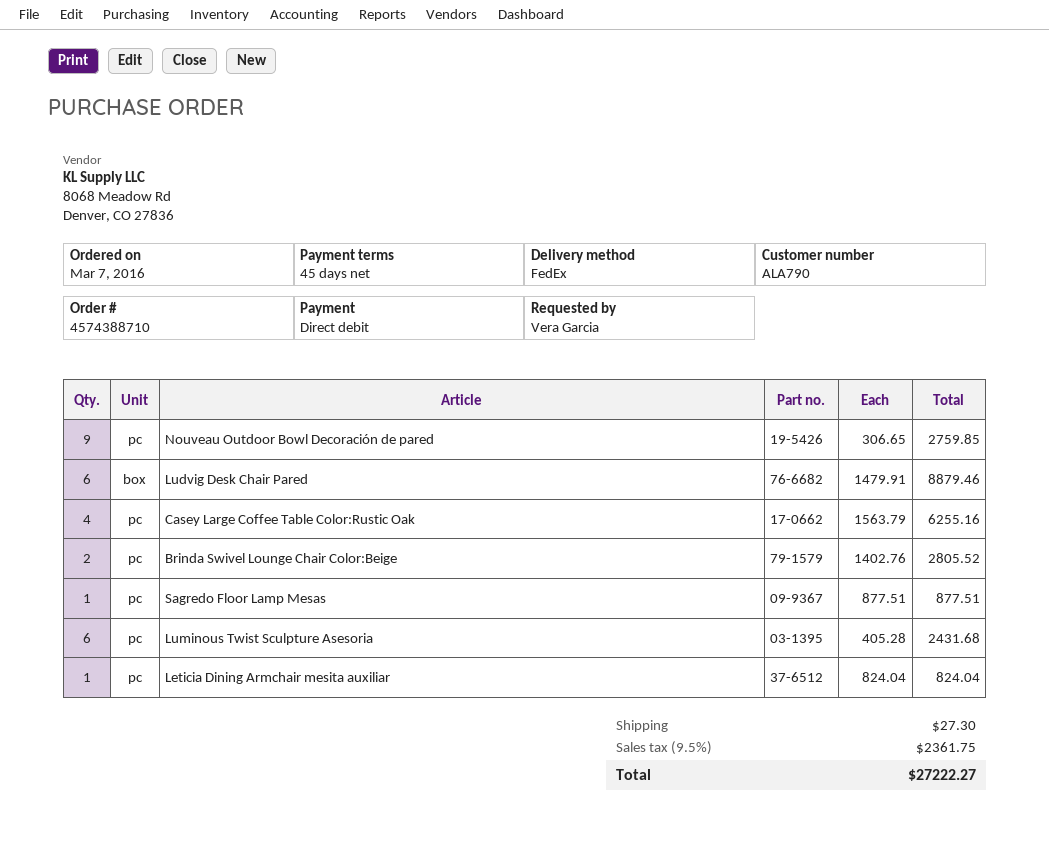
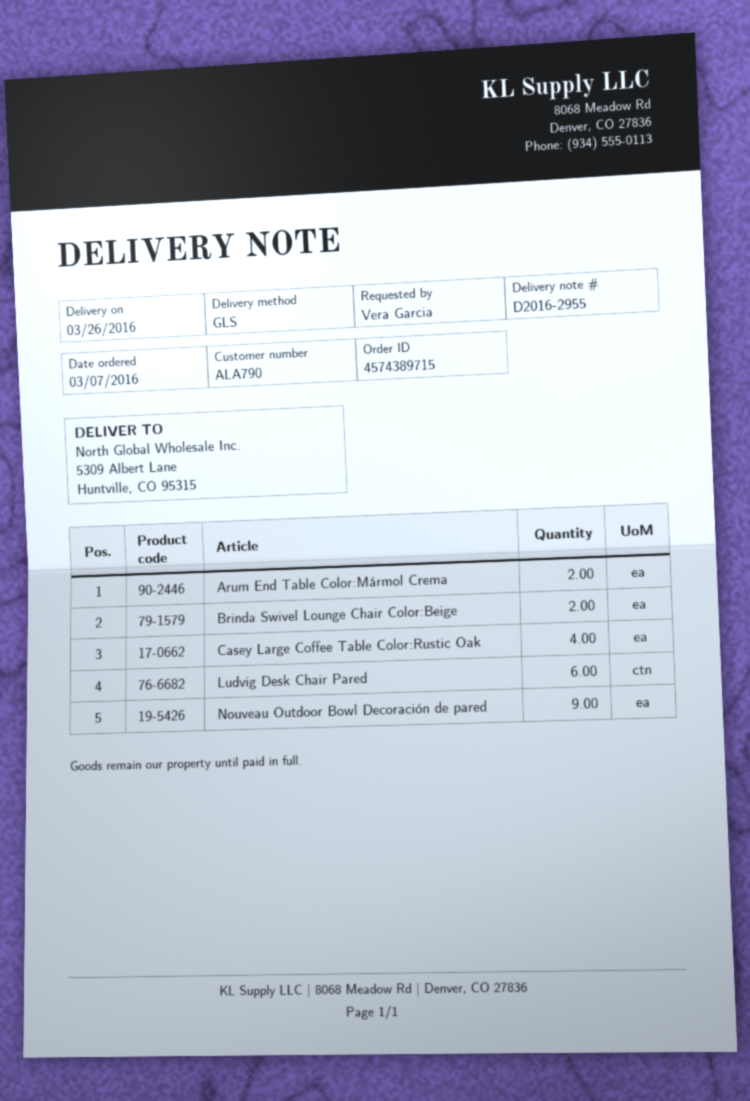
order number: 4574388710 -> 4574389715
shipping method: FedEx -> GLS
Sagredo Floor Lamp Mesas: 1 -> none
Luminous Twist Sculpture Asesoria: 6 -> none
Leticia Dining Armchair mesita auxiliar: 1 -> none
Arum End Table Color:Mármol Crema: none -> 2

